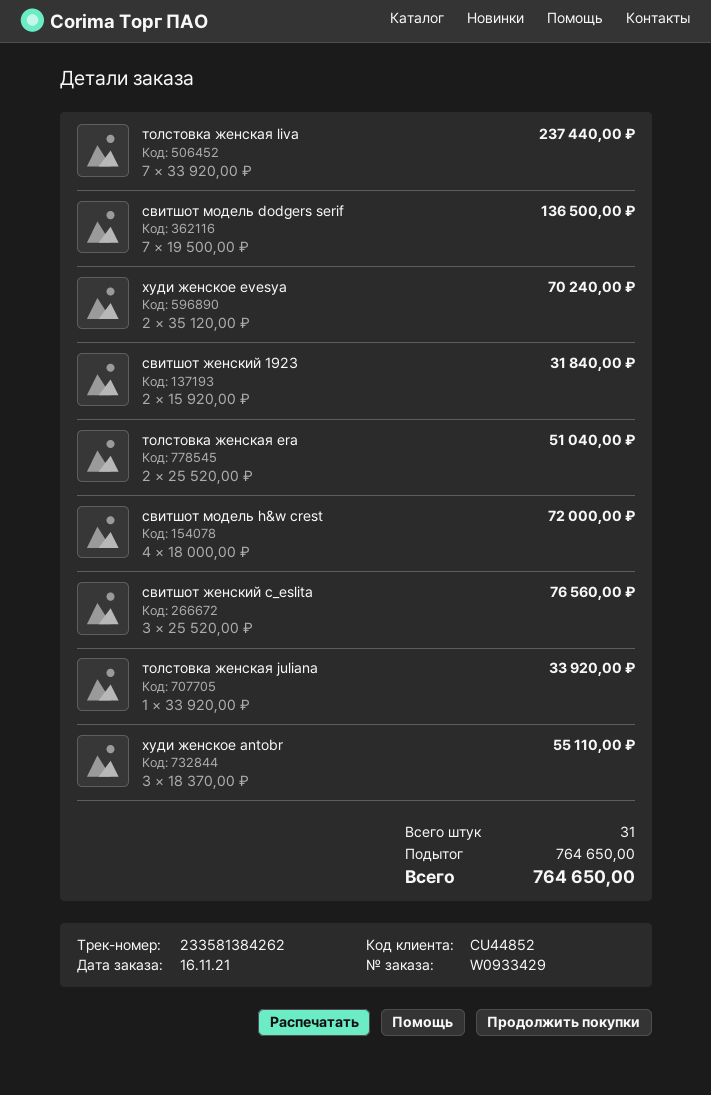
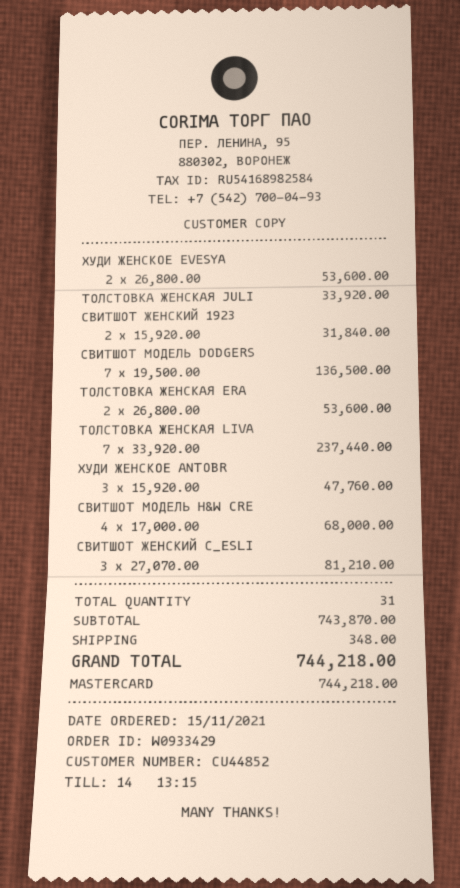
order date: 2021-11-16 -> 2021-11-15
худи женское evesya: 2 x 35120.00 = 70240.00 -> 2 x 26800.00 = 53600.00
толстовка женская era: 2 x 25520.00 = 51040.00 -> 2 x 26800.00 = 53600.00
свитшот модель h&w crest: 4 x 18000.00 = 72000.00 -> 4 x 17000.00 = 68000.00
свитшот женский c_eslita: 3 x 25520.00 = 76560.00 -> 3 x 27070.00 = 81210.00
худи женское antobr: 3 x 18370.00 = 55110.00 -> 3 x 15920.00 = 47760.00
subtotal: 764650.00 -> 743870.00
shipping: none -> 348.00
total: 764650.00 -> 744218.00

